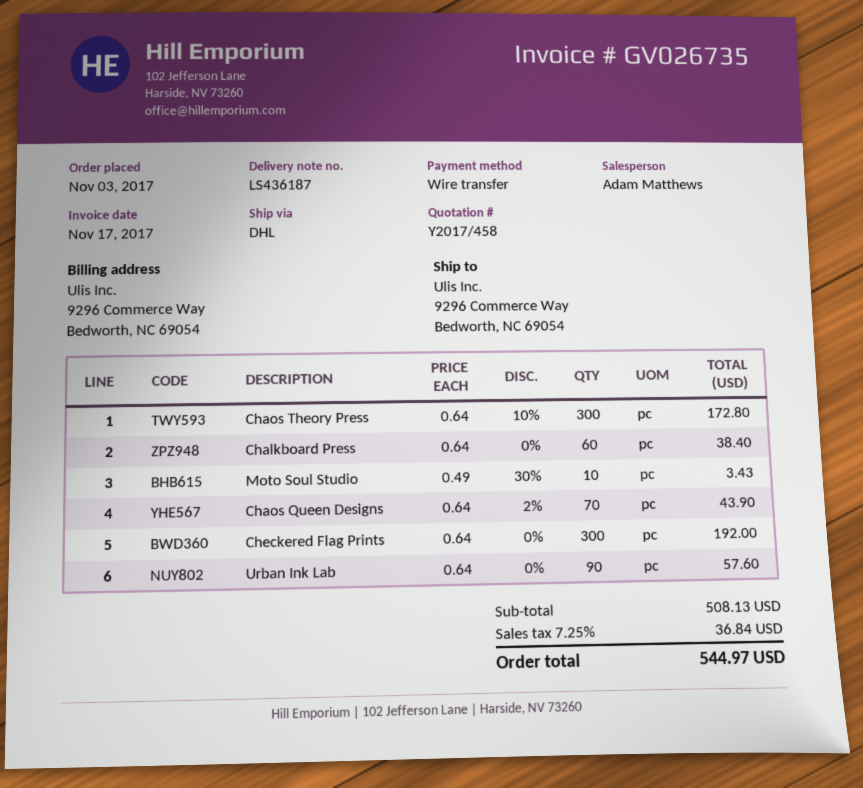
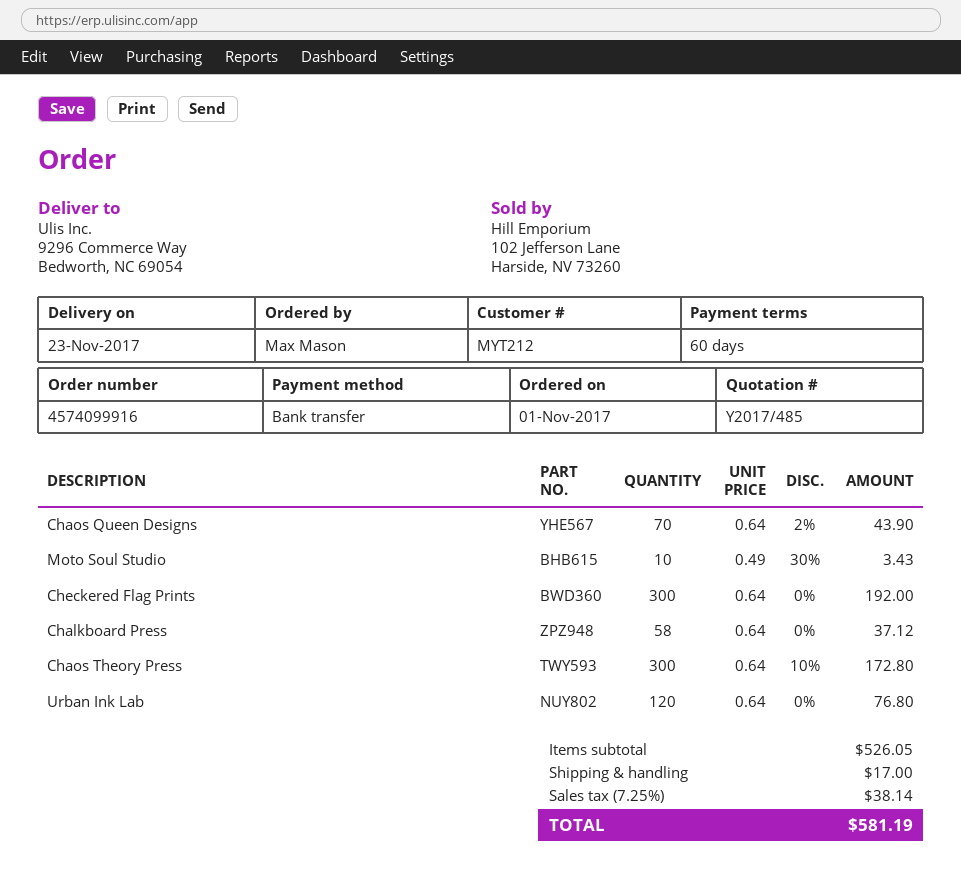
quote number: Y2017/458 -> Y2017/485
order date: 2017-11-03 -> 2017-11-01
Chalkboard Press: 60 x 0.64 = 38.40 -> 58 x 0.64 = 37.12
Urban Ink Lab: 90 x 0.64 = 57.60 -> 120 x 0.64 = 76.80
subtotal: 508.13 -> 526.05
shipping: none -> 17.00
tax: 7.25% = 36.84 -> 7.25% = 38.14
total: 544.97 -> 581.19

